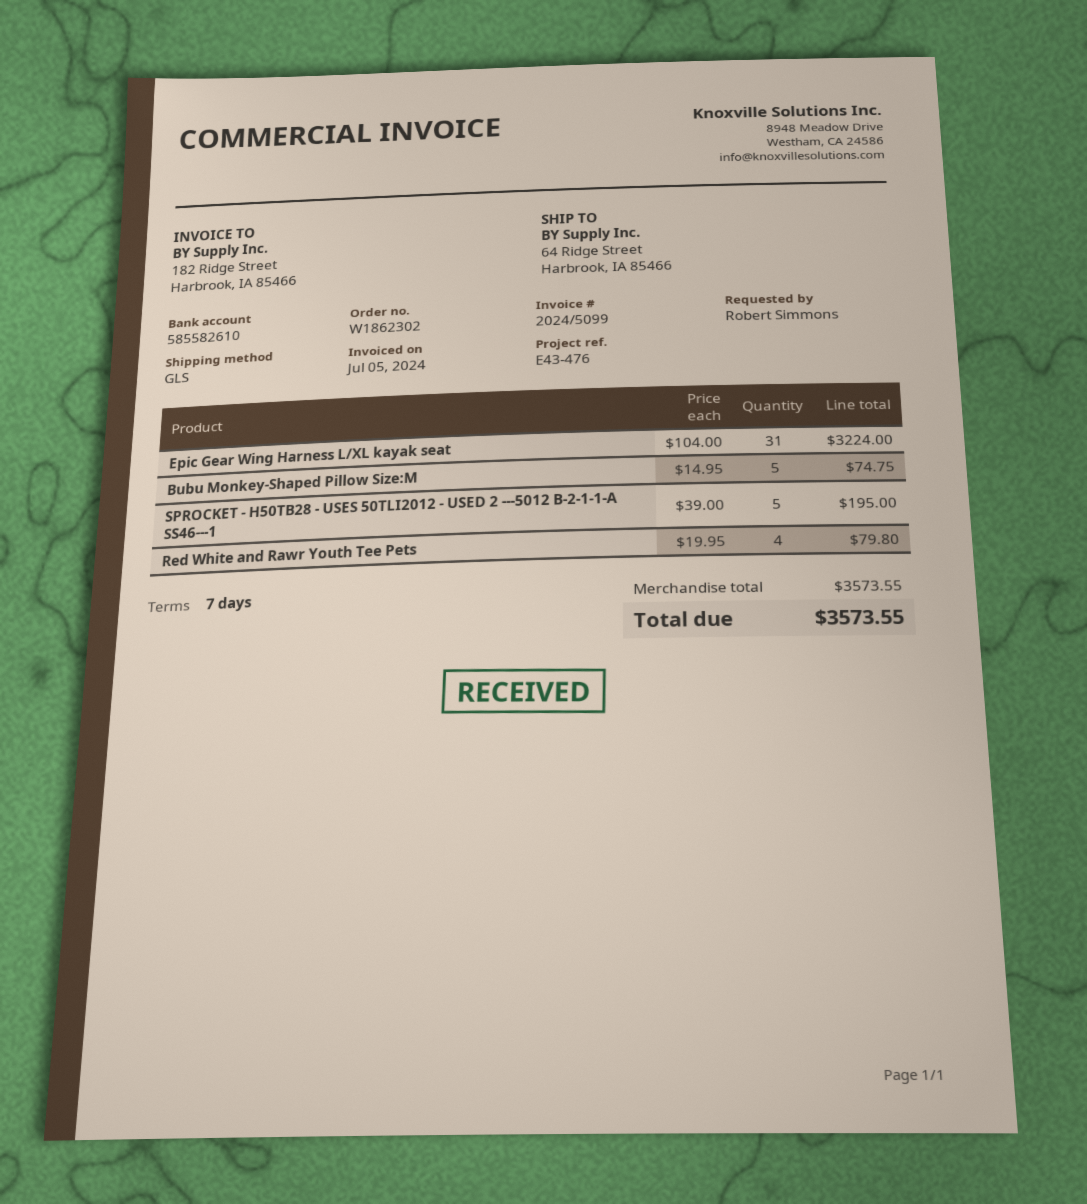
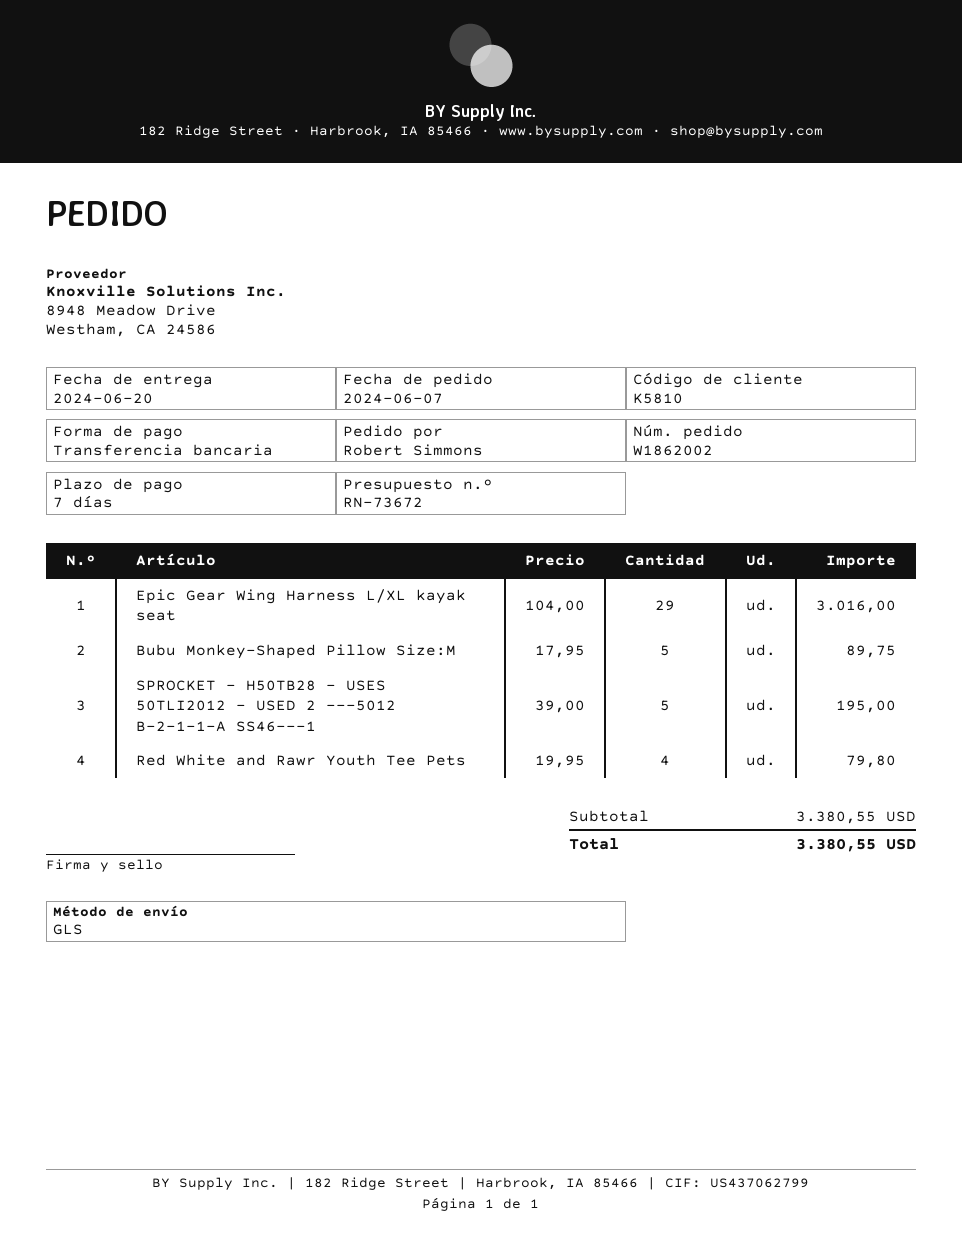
order number: W1862302 -> W1862002
Epic Gear Wing Harness L/XL kayak seat: 31 x 104.00 = 3224.00 -> 29 x 104.00 = 3016.00
Bubu Monkey-Shaped Pillow Size:M: 5 x 14.95 = 74.75 -> 5 x 17.95 = 89.75
subtotal: 3573.55 -> 3380.55
total: 3573.55 -> 3380.55

